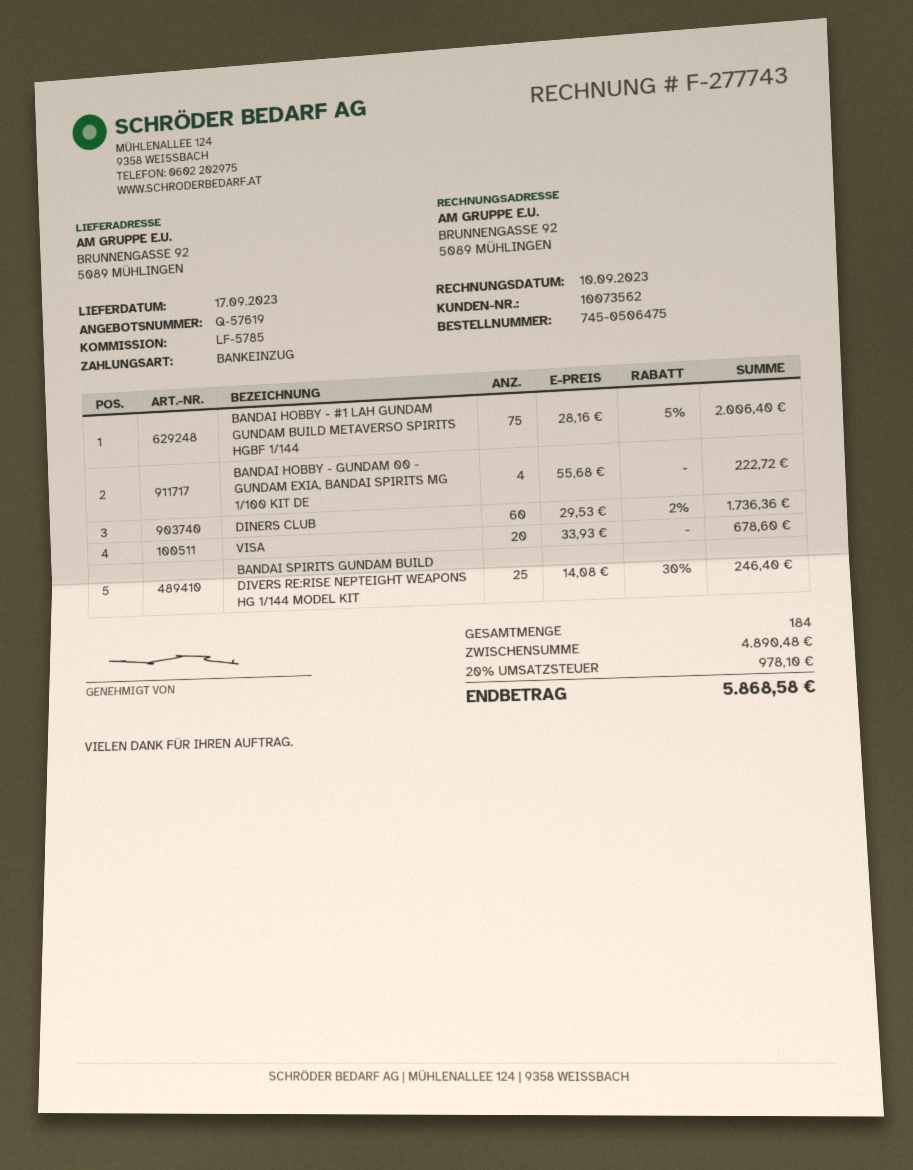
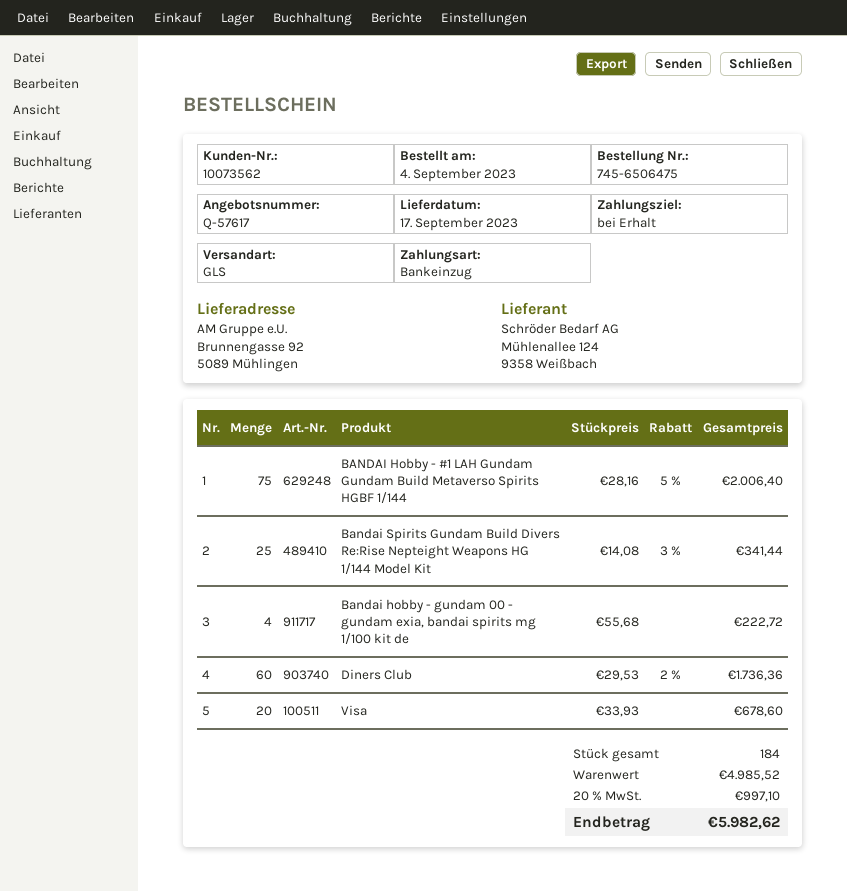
quote number: Q-57619 -> Q-57617
order number: 745-0506475 -> 745-6506475
BANDAI SPIRITS GUNDAM BUILD DIVERS RE:RISE NEPTEIGHT WEAPONS HG 1/144 MODEL KIT: 25 x 14.08 - 30% = 246.40 -> 25 x 14.08 - 3% = 341.44
subtotal: 4890.48 -> 4985.52
tax: 20% = 978.10 -> 20% = 997.10
total: 5868.58 -> 5982.62

